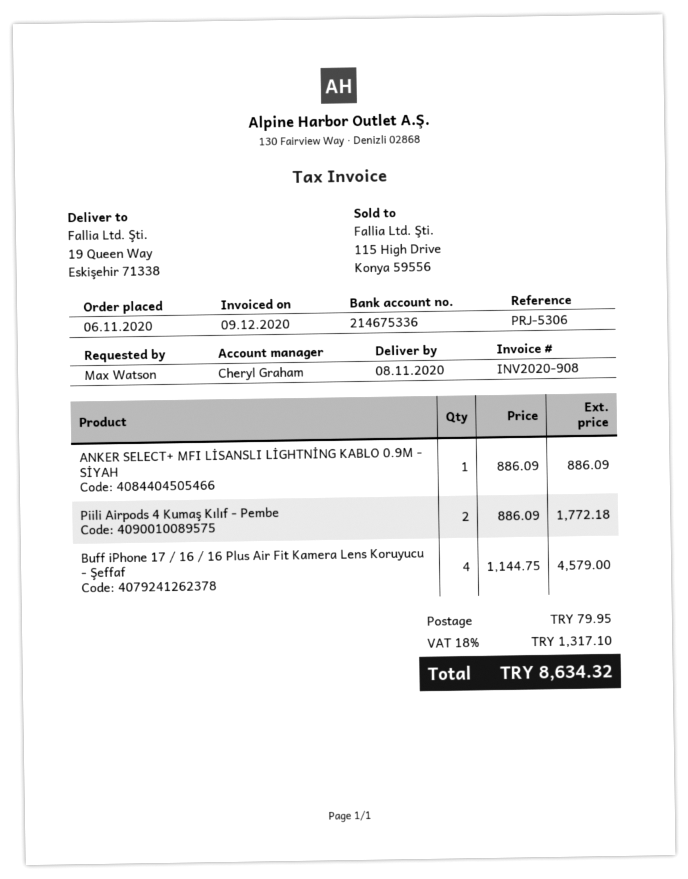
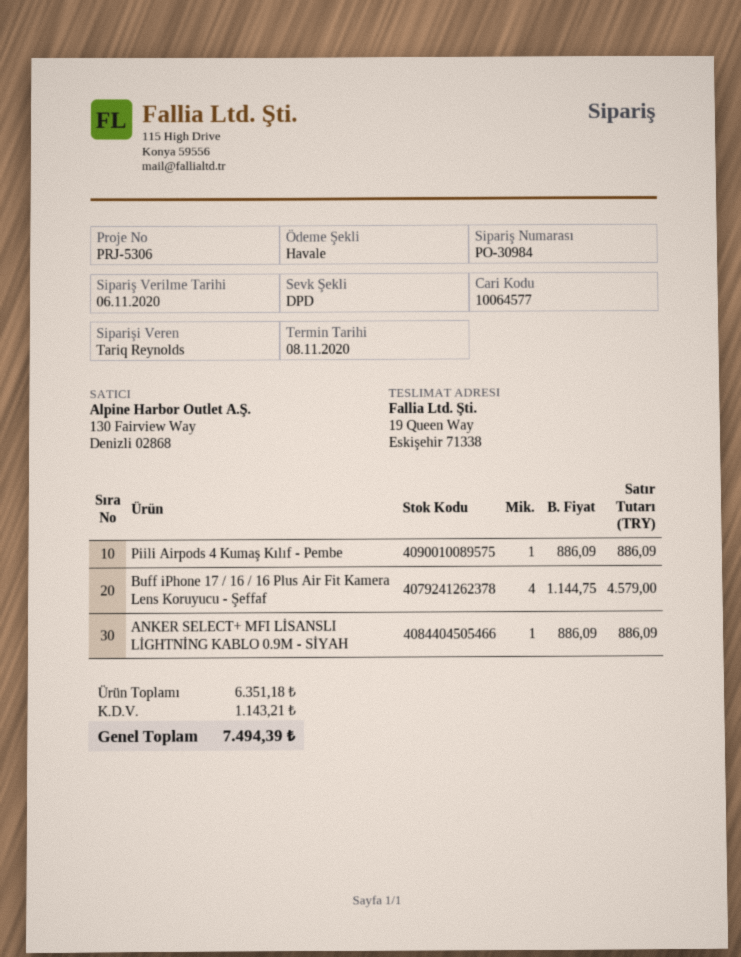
ordered by: Max Watson -> Tariq Reynolds
Piili Airpods 4 Kumaş Kılıf - Pembe: 2 x 886.09 = 1772.18 -> 1 x 886.09 = 886.09
shipping: 79.95 -> none
tax: 1317.10 -> 1143.21
total: 8634.32 -> 7494.39

